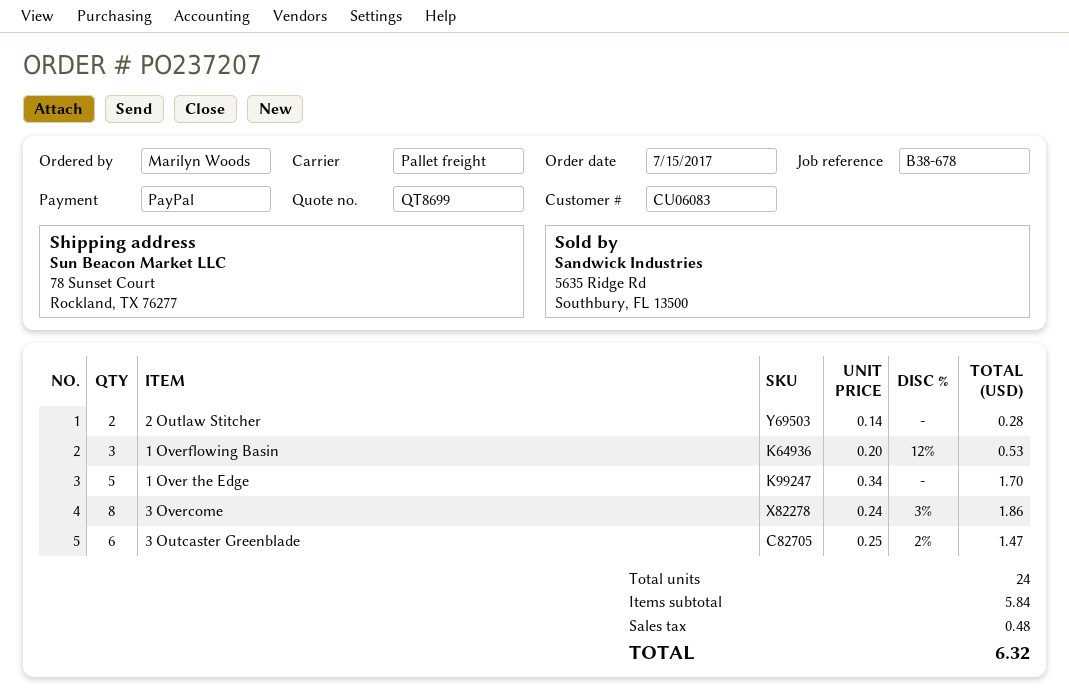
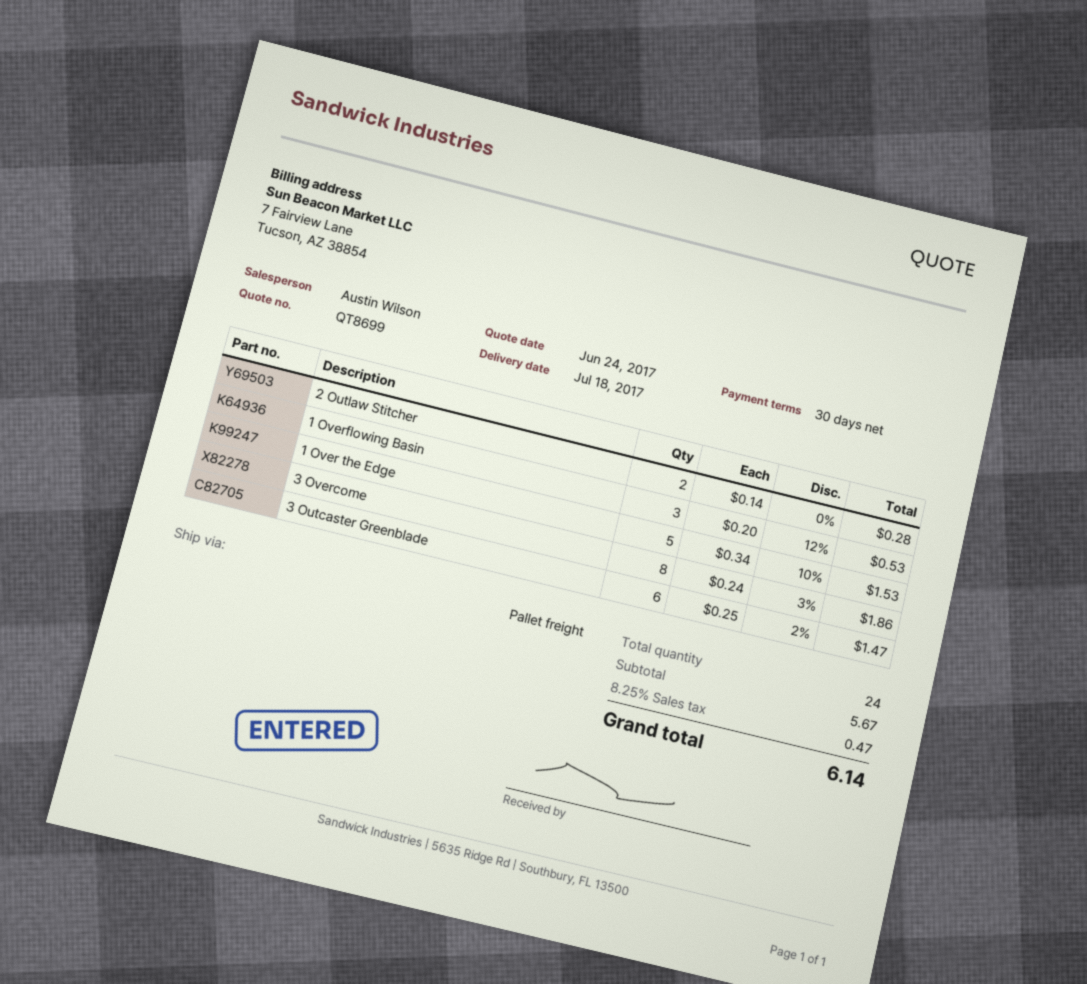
1 Over the Edge: 5 x 0.34 = 1.70 -> 5 x 0.34 - 10% = 1.53
subtotal: 5.84 -> 5.67
tax: 0.48 -> 0.47
total: 6.32 -> 6.14

